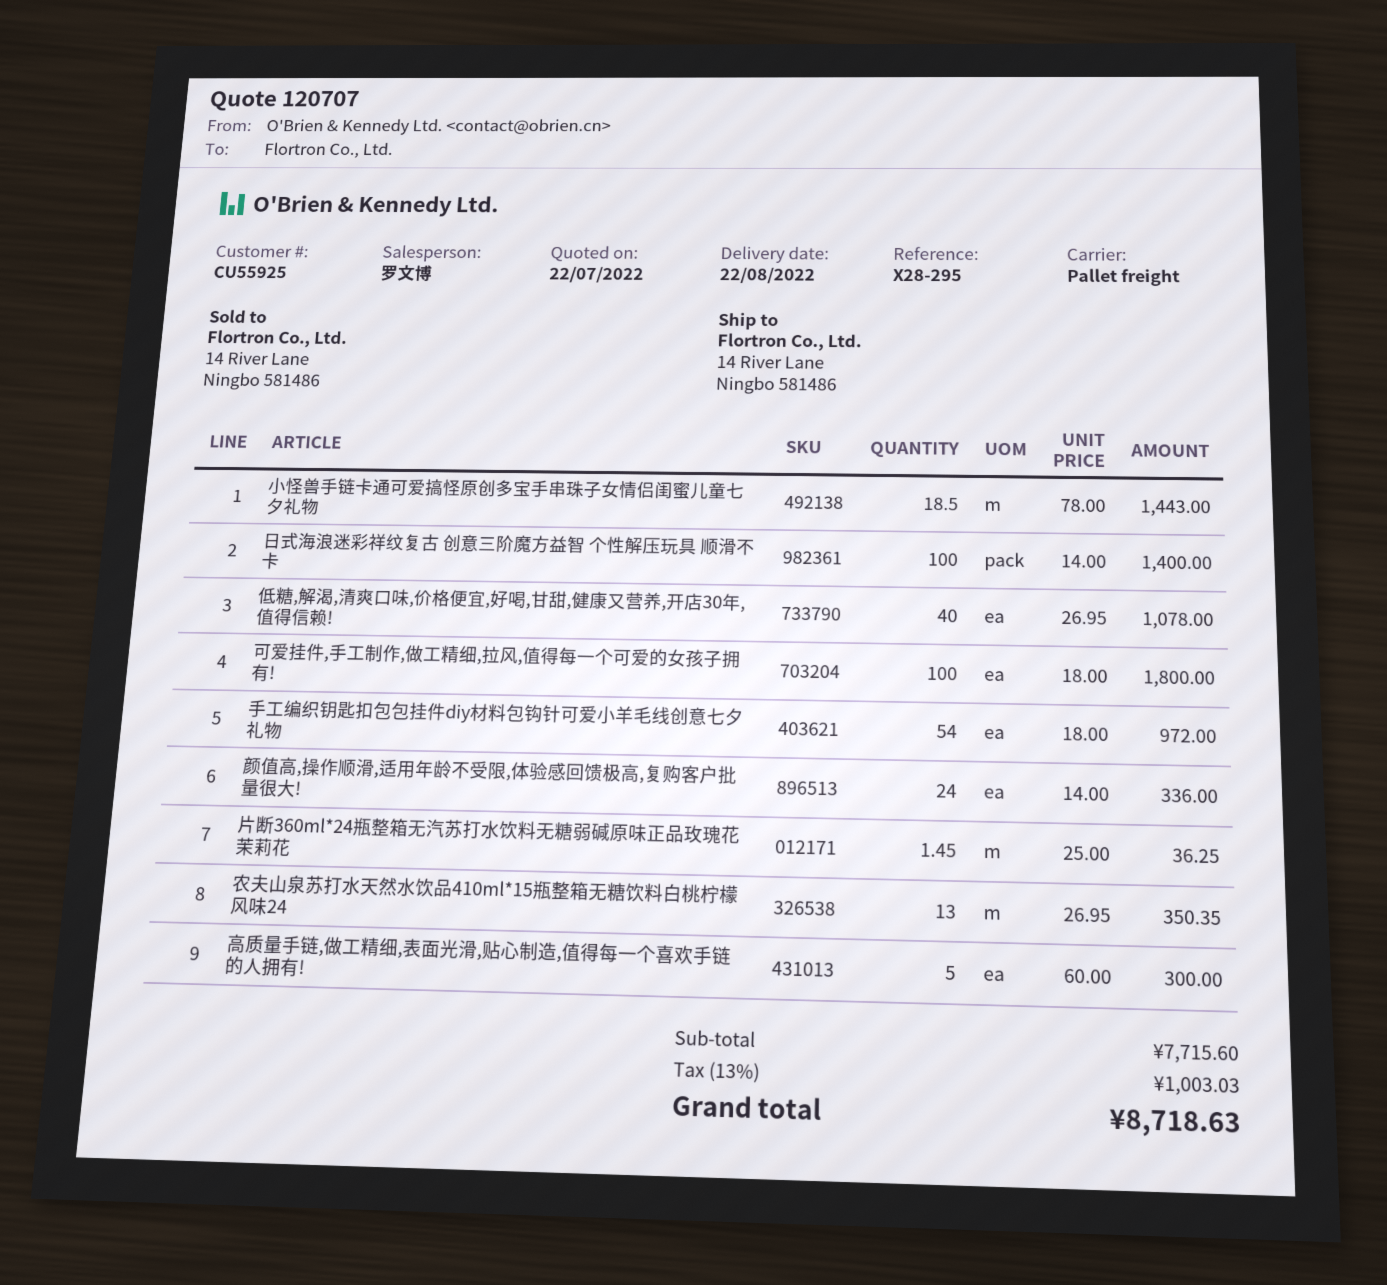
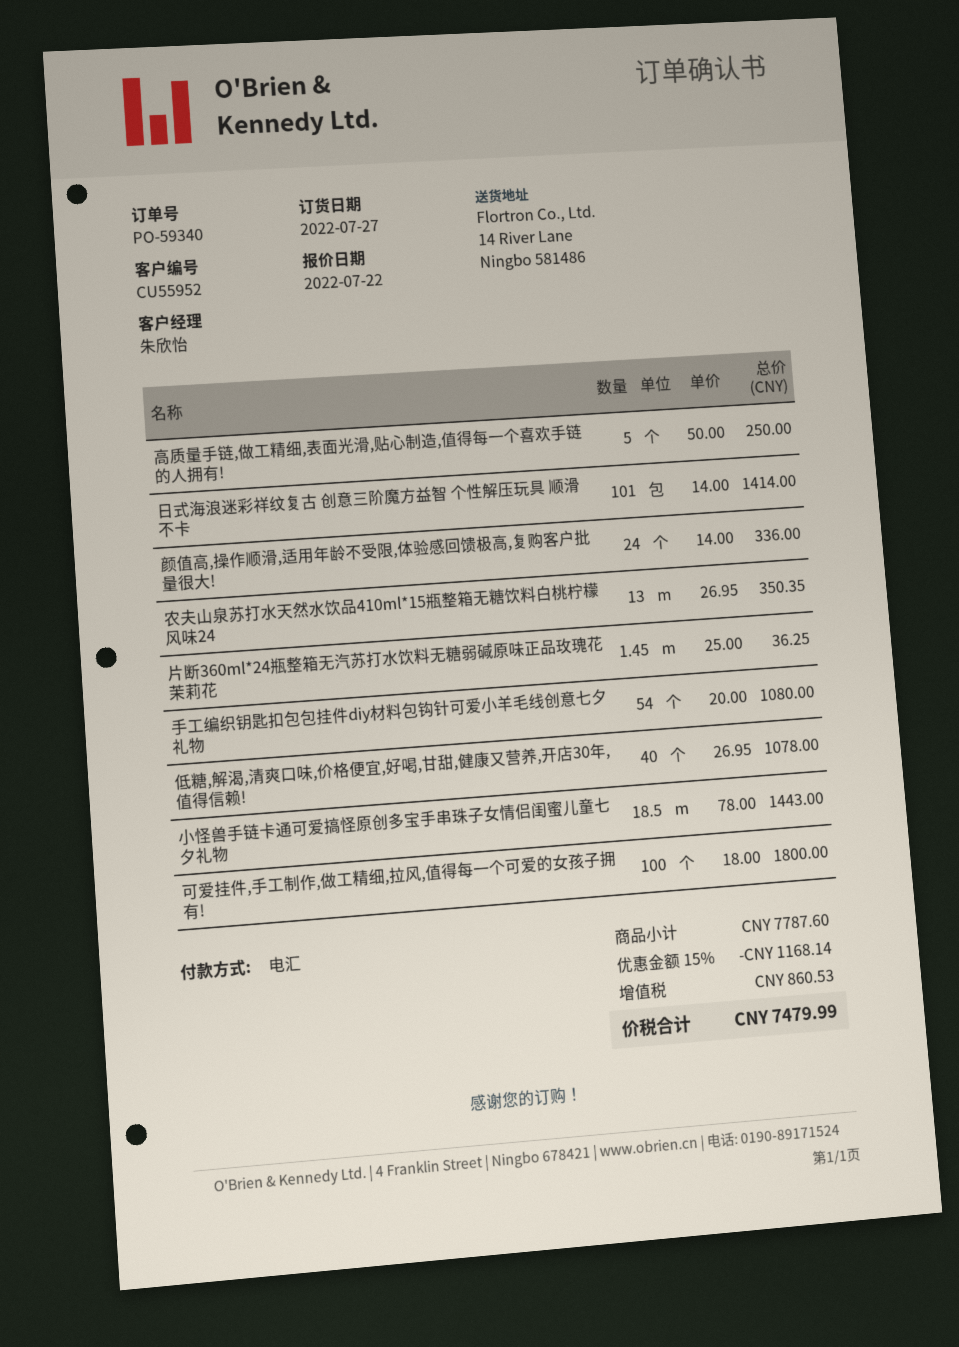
customer number: CU55925 -> CU55952
sales rep: 罗文博 -> 朱欣怡
日式海浪迷彩祥纹复古 创意三阶魔方益智 个性解压玩具 顺滑不卡: 100 x 14.00 = 1400.00 -> 101 x 14.00 = 1414.00
手工编织钥匙扣包包挂件diy材料包钩针可爱小羊毛线创意七夕礼物: 54 x 18.00 = 972.00 -> 54 x 20.00 = 1080.00
高质量手链,做工精细,表面光滑,贴心制造,值得每一个喜欢手链的人拥有!: 5 x 60.00 = 300.00 -> 5 x 50.00 = 250.00
subtotal: 7715.60 -> 7787.60
discount: none -> 15% = 1168.14
tax: 1003.03 -> 860.53
total: 8718.63 -> 7479.99

